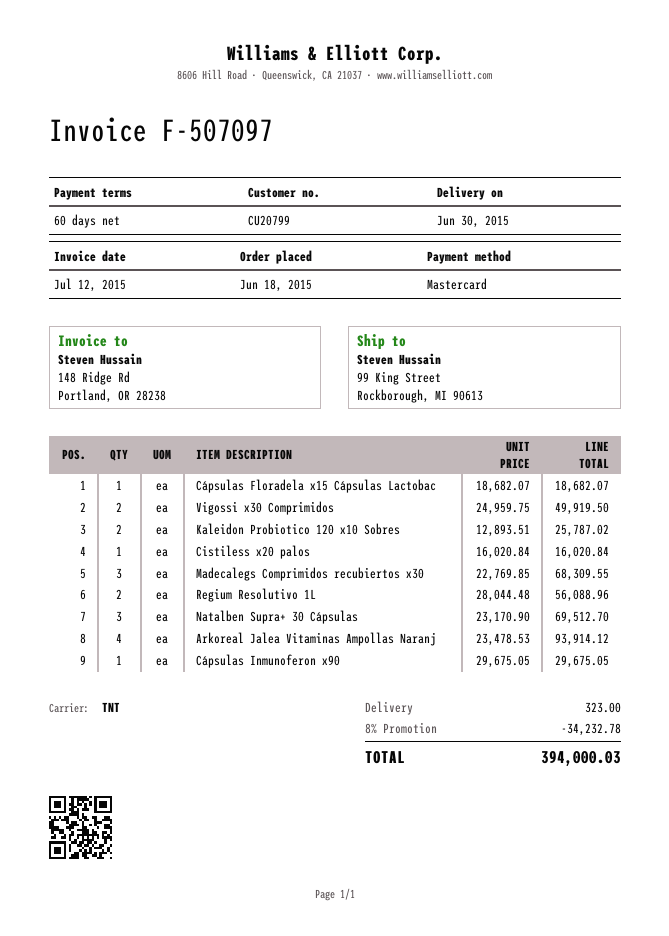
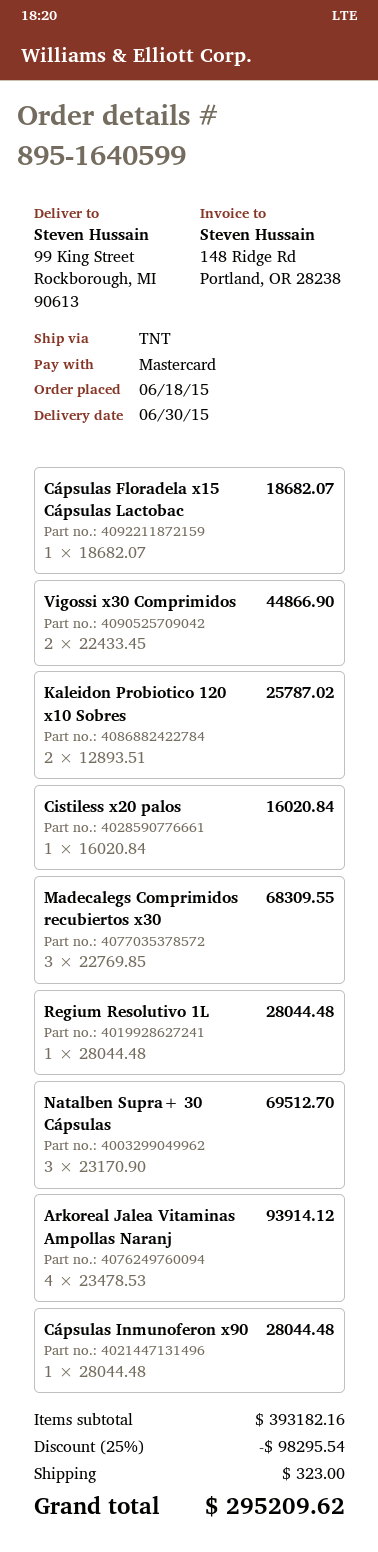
Vigossi x30 Comprimidos: 2 x 24959.75 = 49919.50 -> 2 x 22433.45 = 44866.90
Regium Resolutivo 1L: 2 x 28044.48 = 56088.96 -> 1 x 28044.48 = 28044.48
Cápsulas Inmunoferon x90: 1 x 29675.05 = 29675.05 -> 1 x 28044.48 = 28044.48
discount: 8% = 34232.78 -> 25% = 98295.54
total: 394000.03 -> 295209.62

